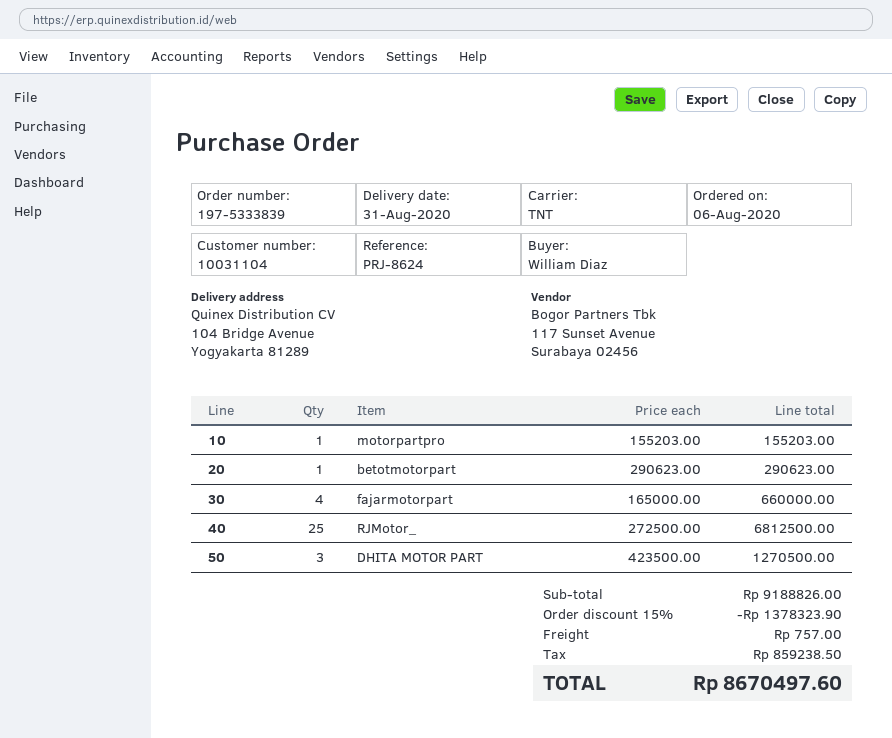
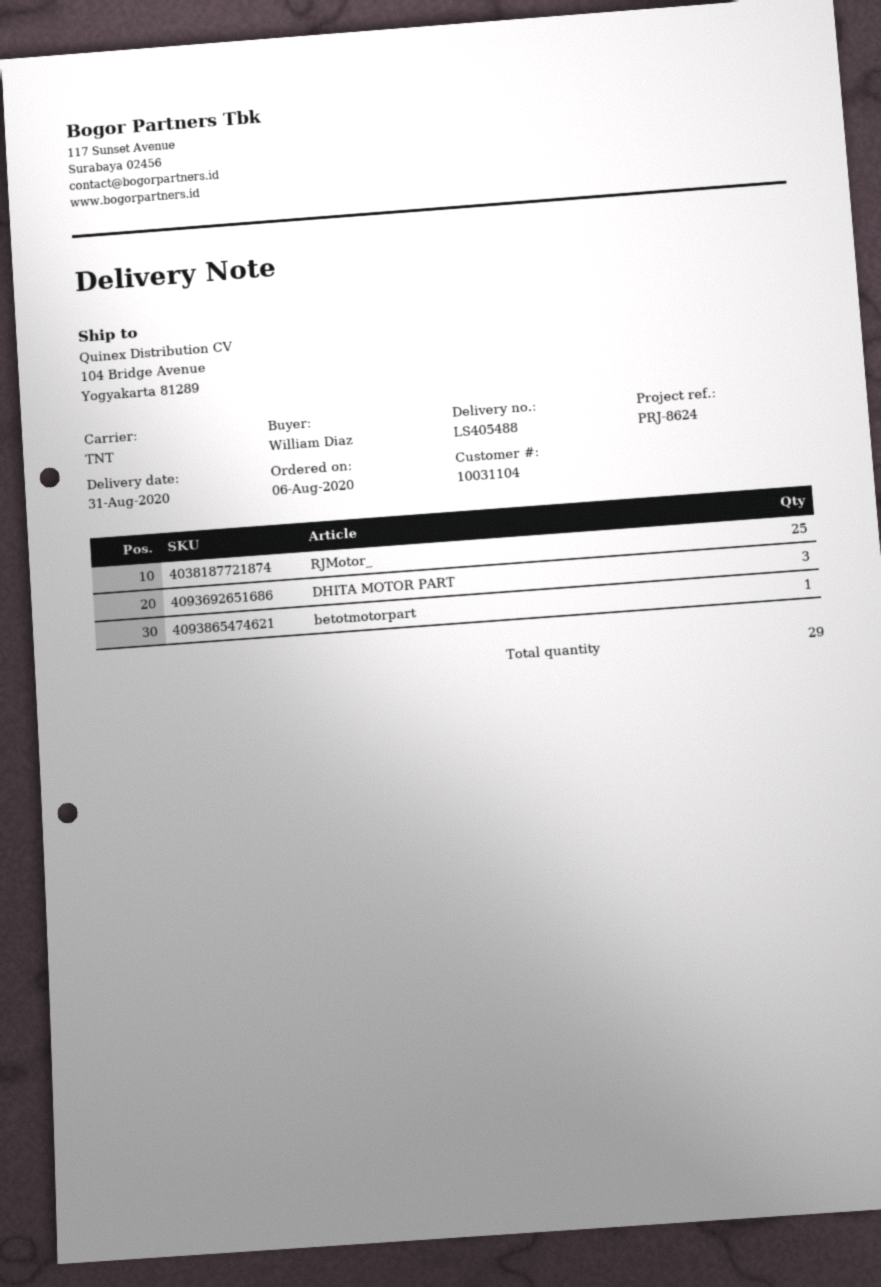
motorpartpro: 1 -> none
fajarmotorpart: 4 -> none

